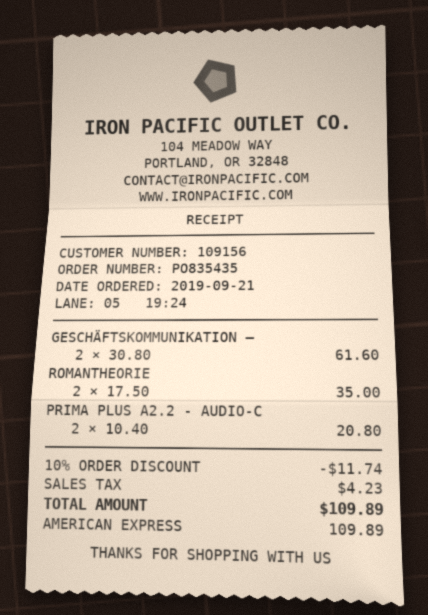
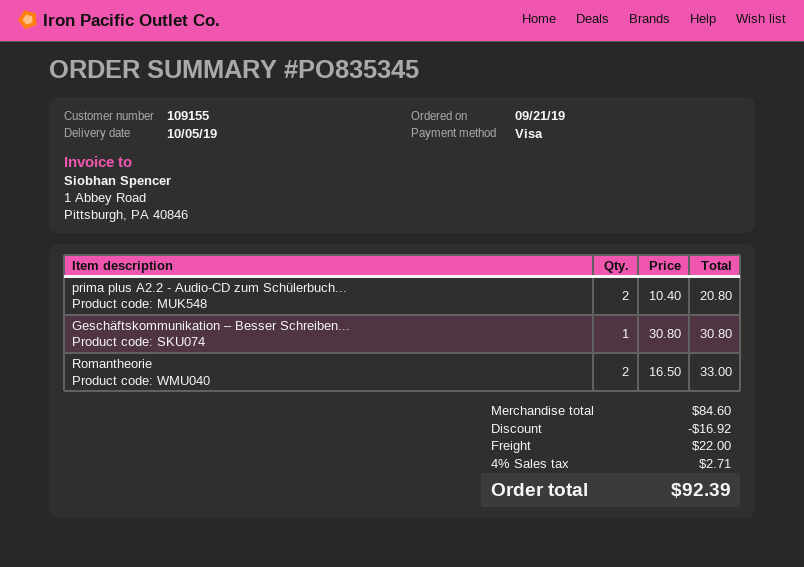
order number: PO835435 -> PO835345
customer number: 109156 -> 109155
payment method: American Express -> Visa
GESCHÄFTSKOMMUNIKATION –: 2 x 30.80 = 61.60 -> 1 x 30.80 = 30.80
ROMANTHEORIE: 2 x 17.50 = 35.00 -> 2 x 16.50 = 33.00
discount: 11.74 -> 16.92
shipping: none -> 22.00
tax: 4.23 -> 2.71
total: 109.89 -> 92.39

